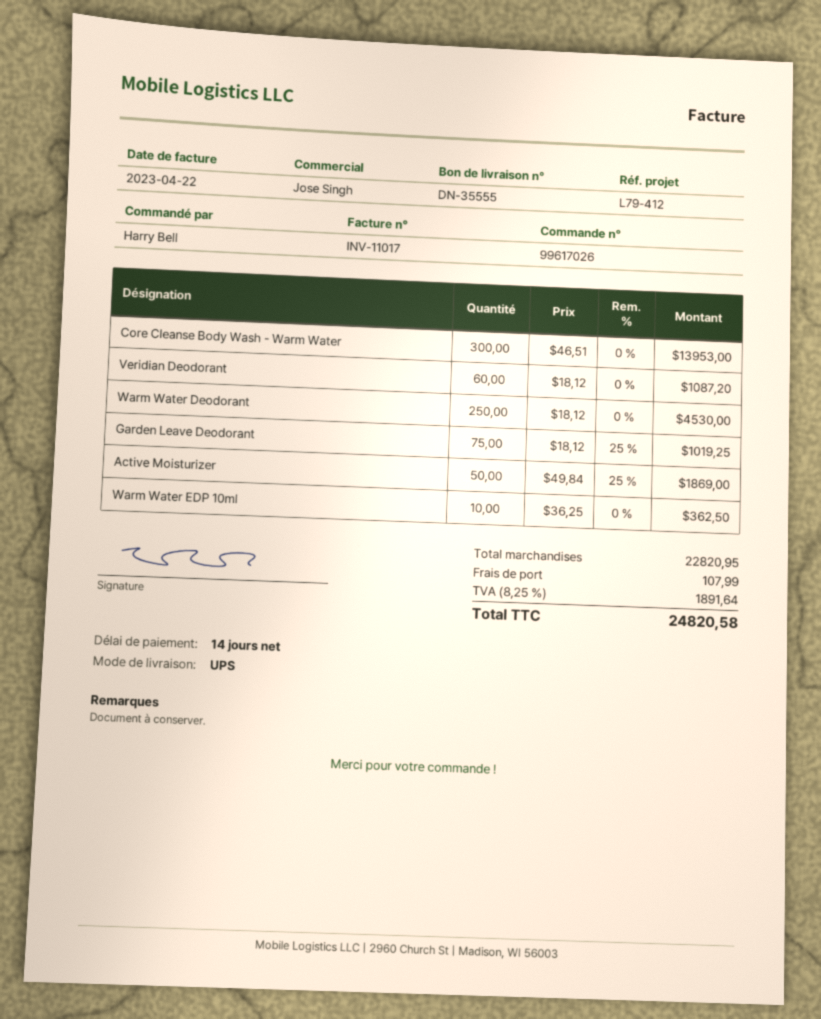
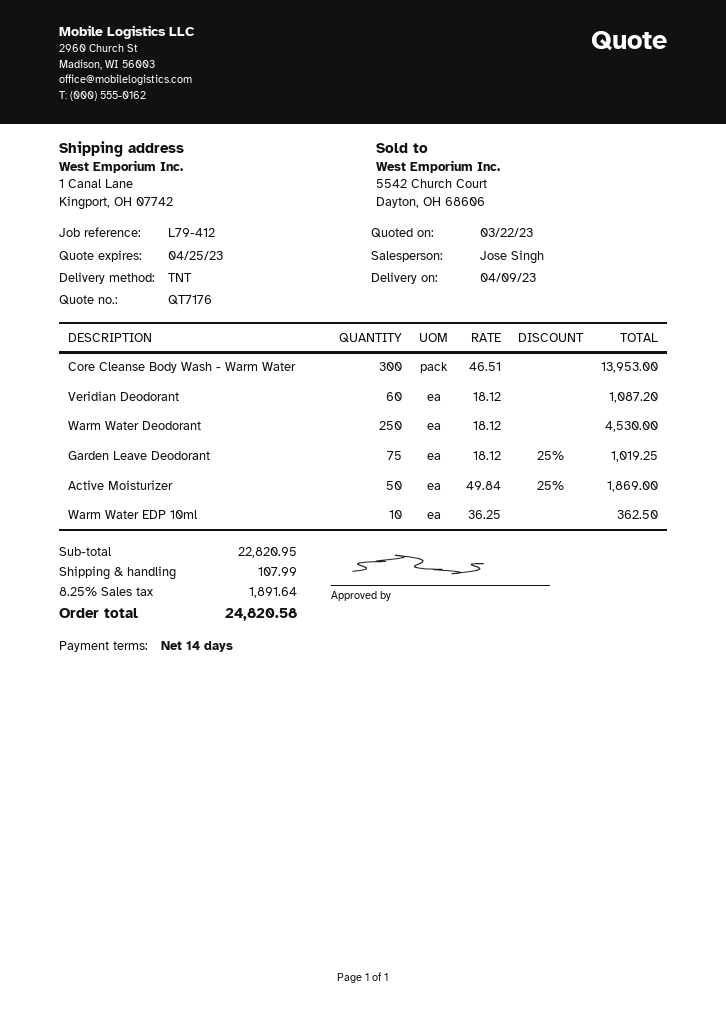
shipping method: UPS -> TNT

